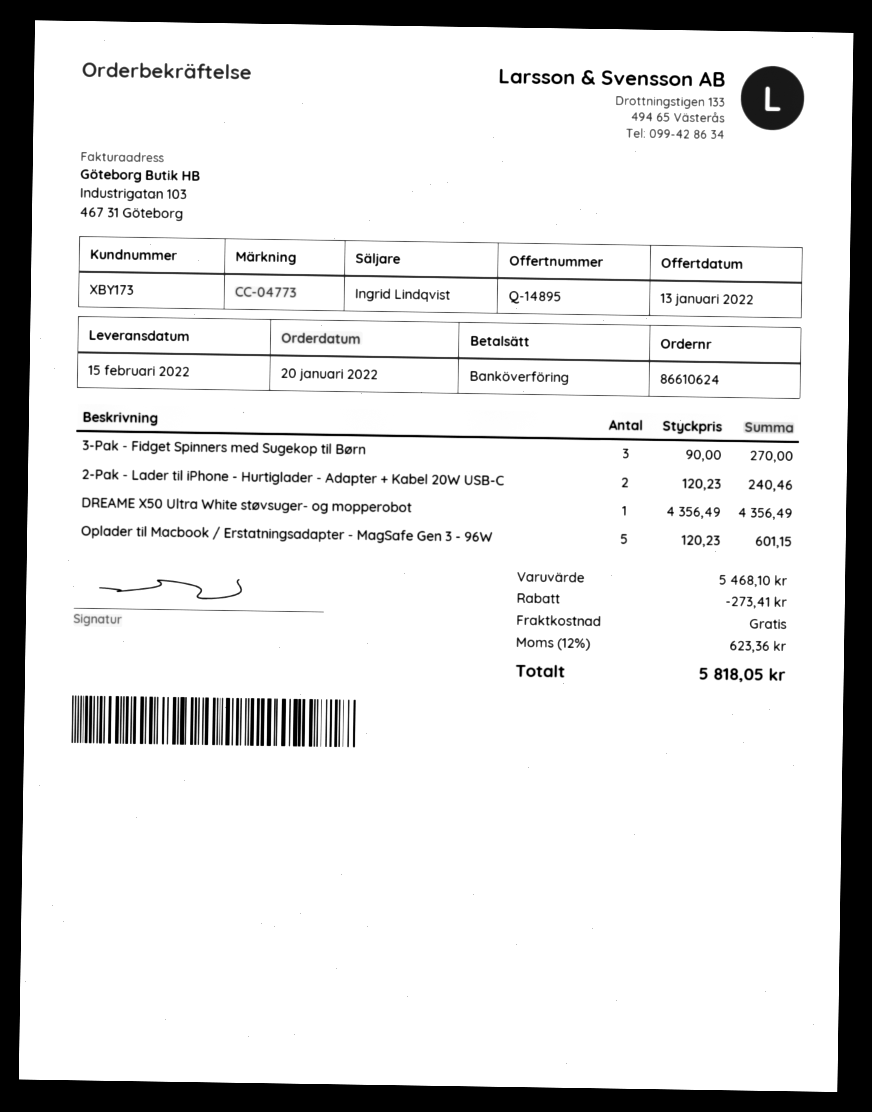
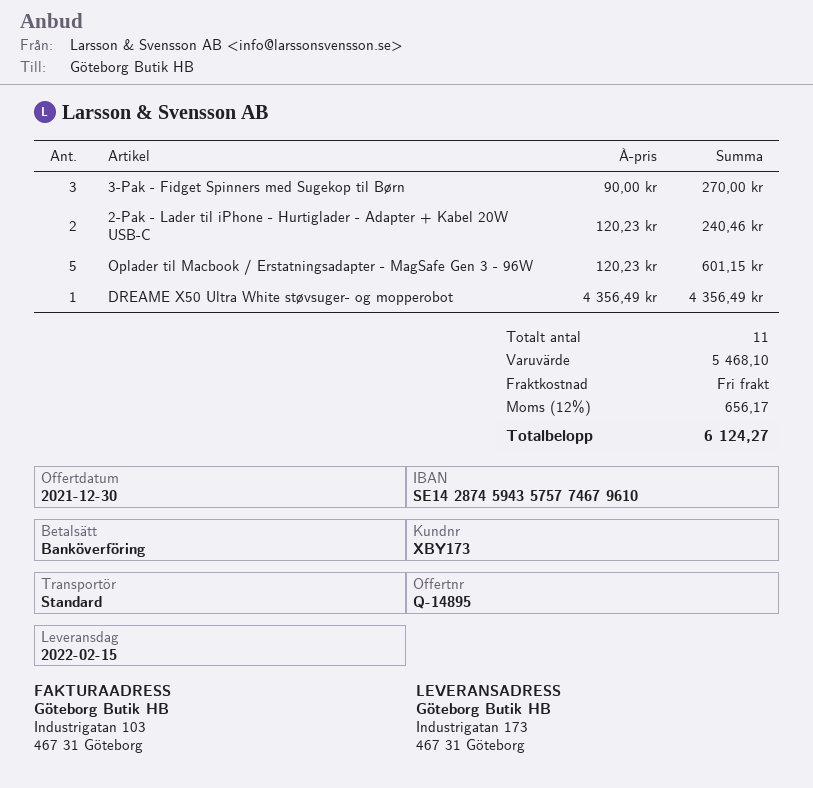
quote date: 2022-01-13 -> 2021-12-30
discount: 273.41 -> none
tax: 12% = 623.36 -> 12% = 656.17
total: 5818.05 -> 6124.27

